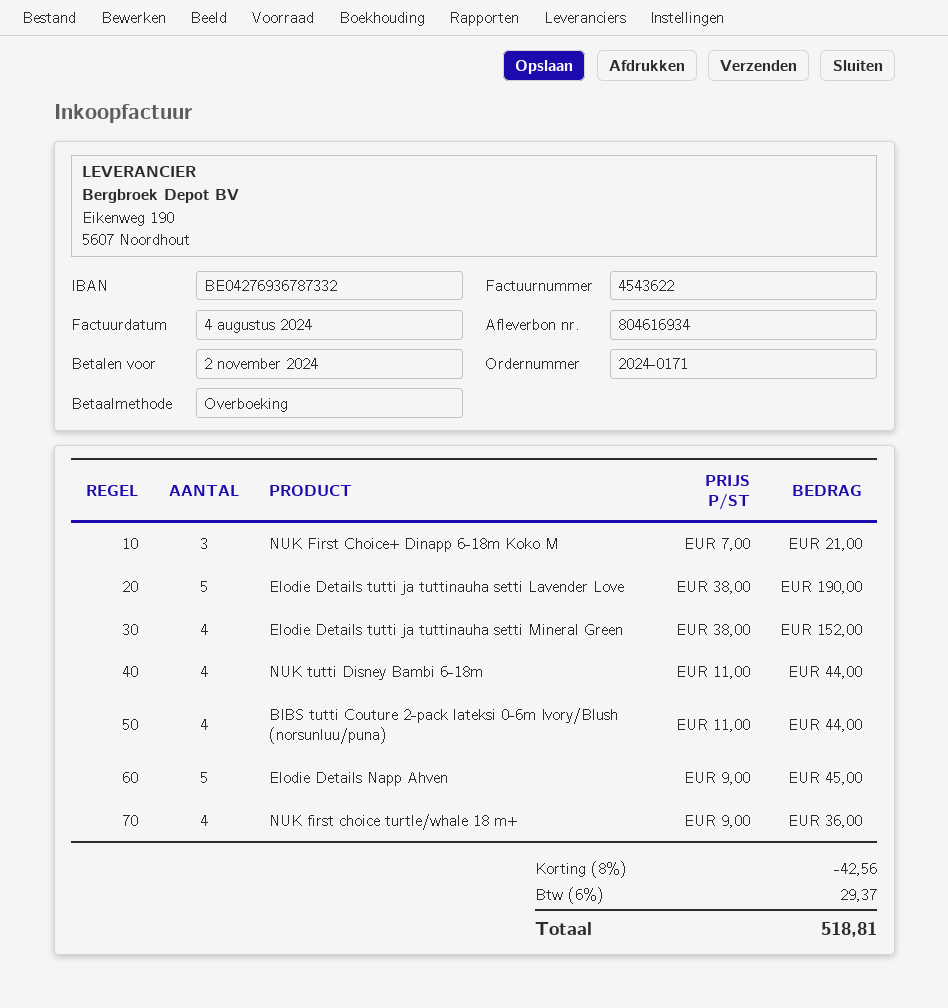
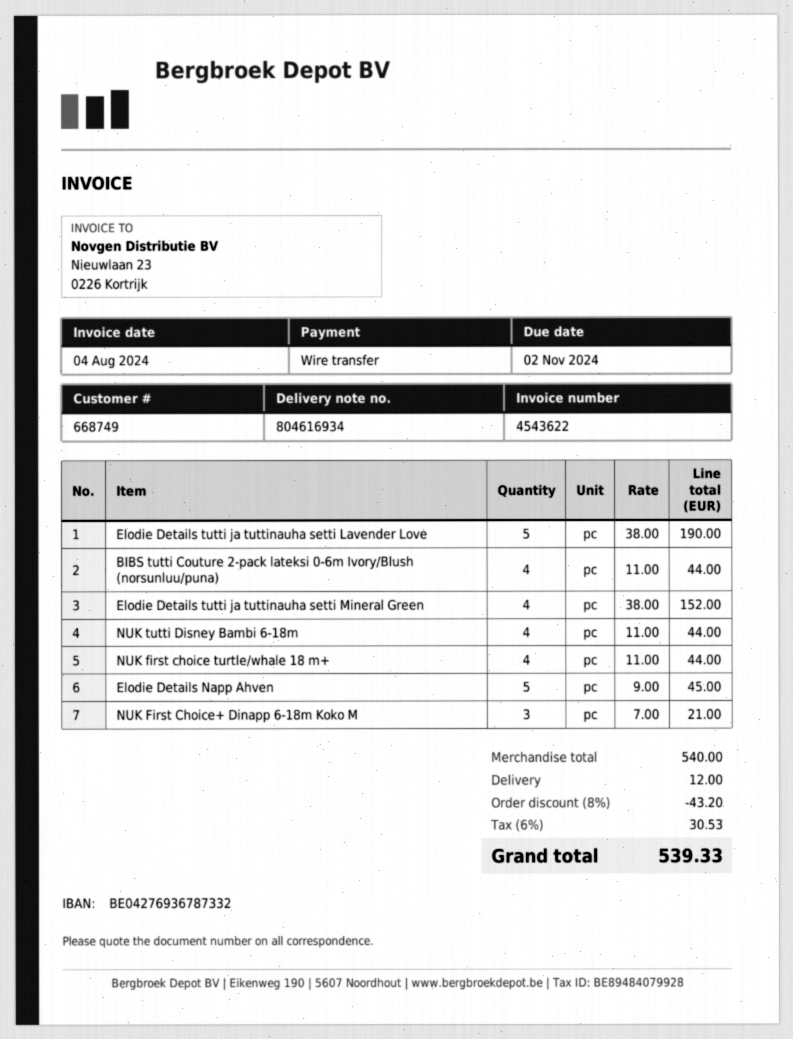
NUK first choice turtle/whale 18 m+: 4 x 9.00 = 36.00 -> 4 x 11.00 = 44.00
discount: 8% = 42.56 -> 8% = 43.20
shipping: none -> 12.00
tax: 6% = 29.37 -> 6% = 30.53
total: 518.81 -> 539.33

